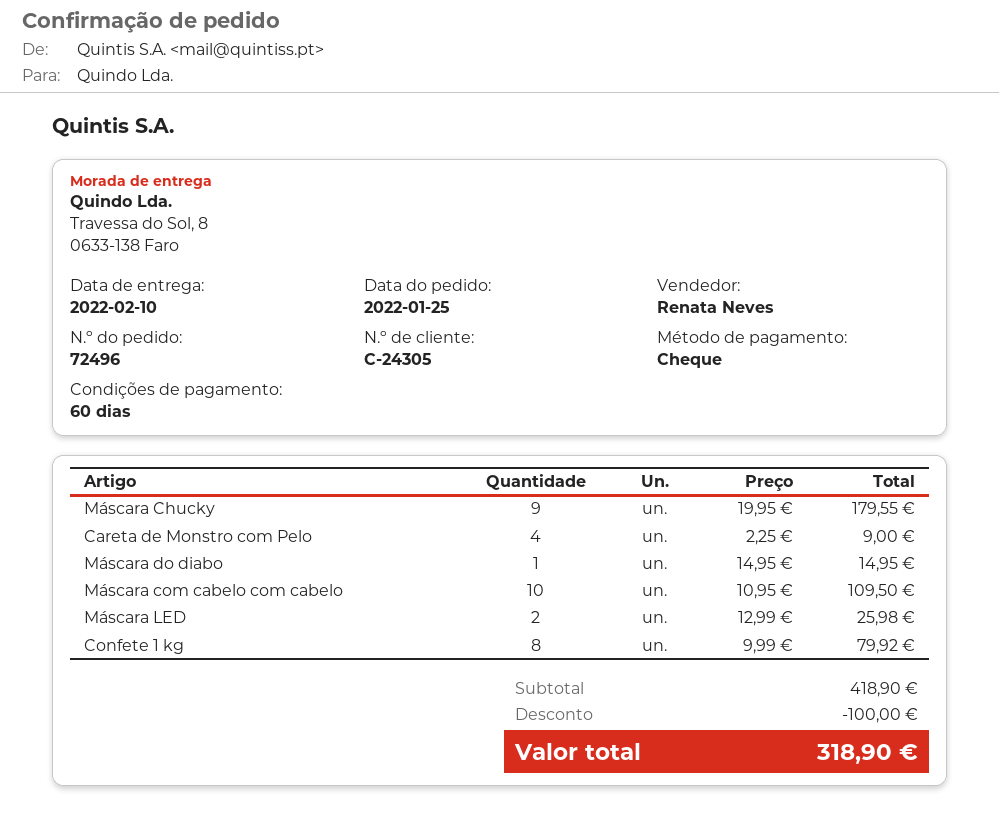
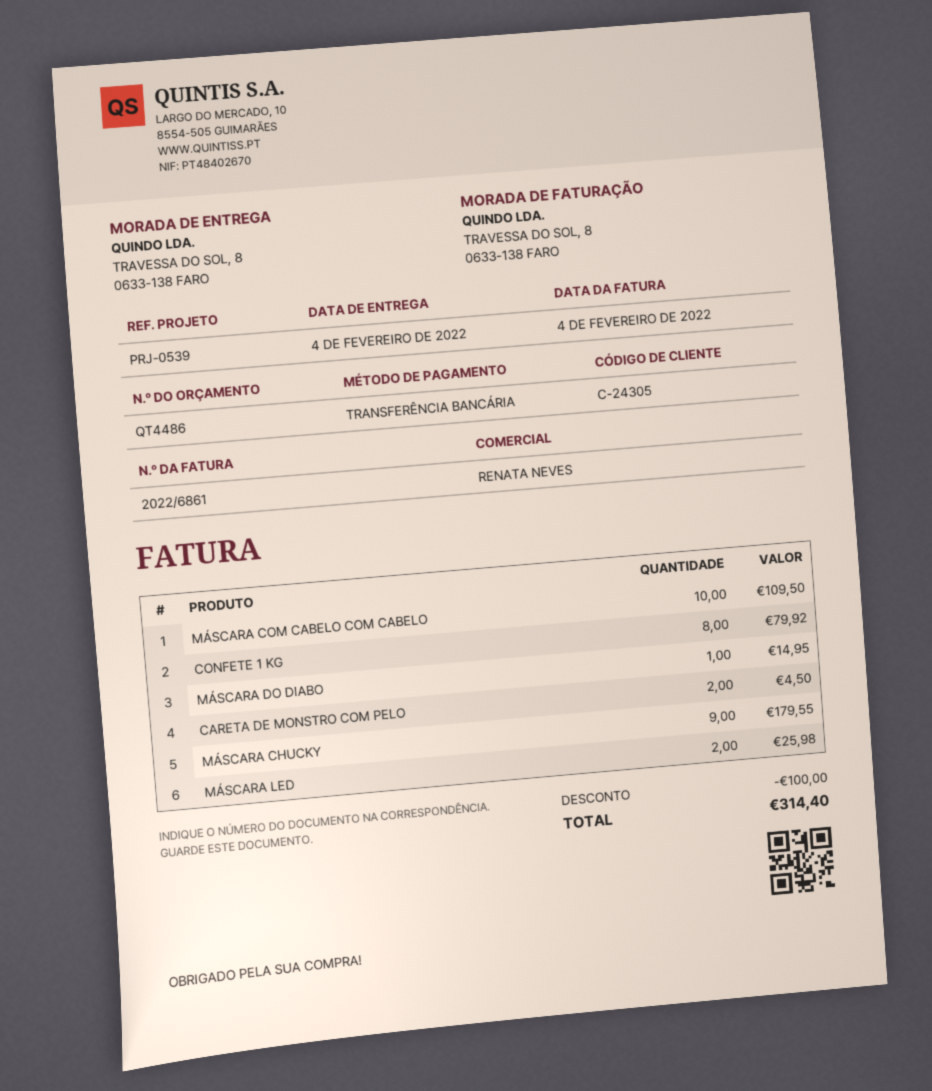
delivery date: 2022-02-10 -> 2022-02-04
payment method: cheque -> bank transfer
Careta de Monstro com Pelo: 4 for 9.00 -> 2 for 4.50
total: 318.90 -> 314.40

